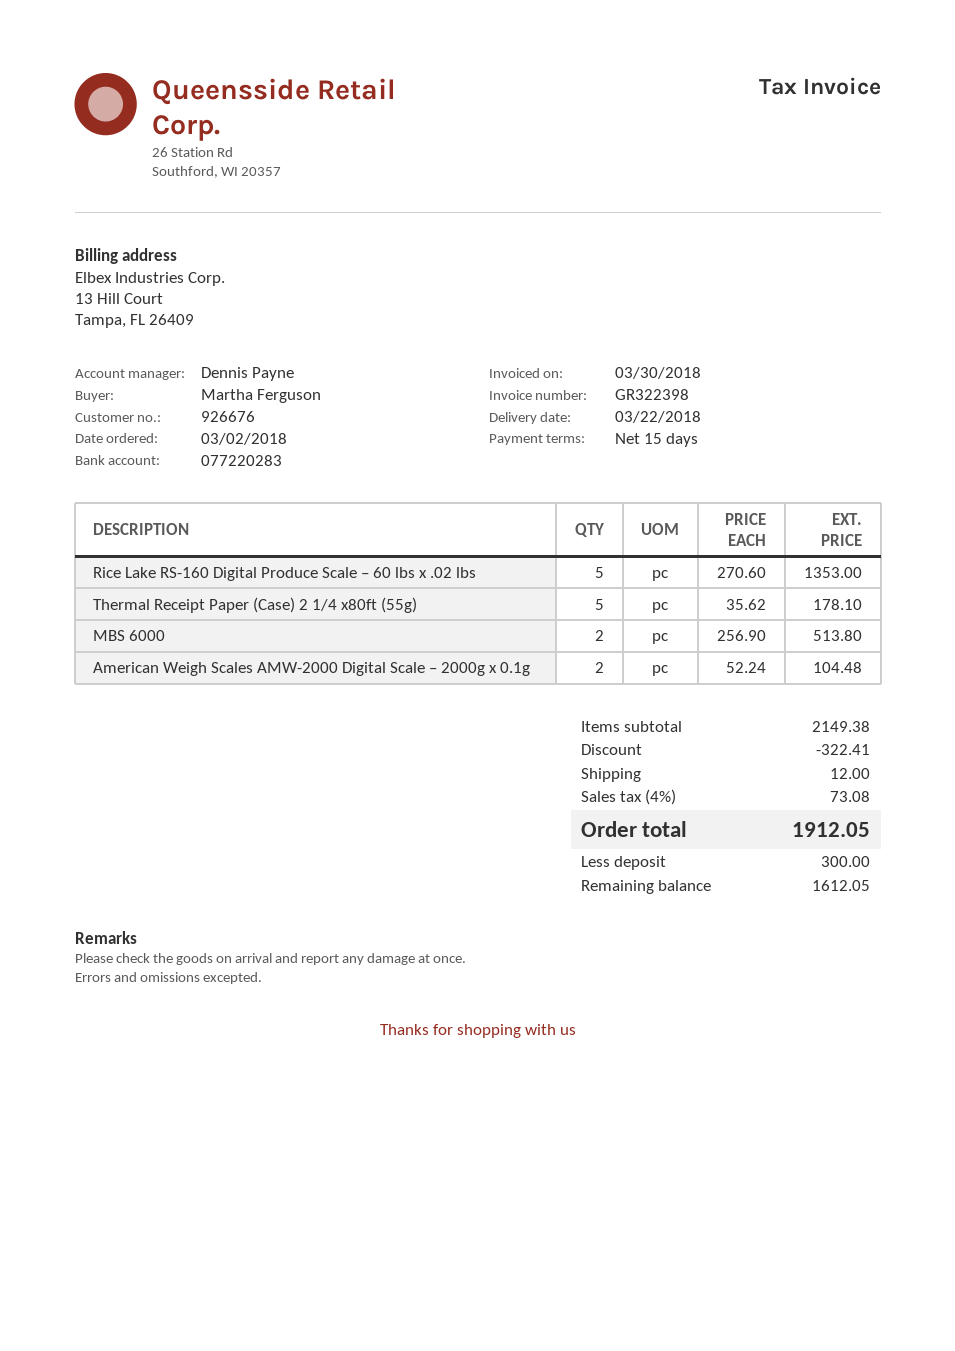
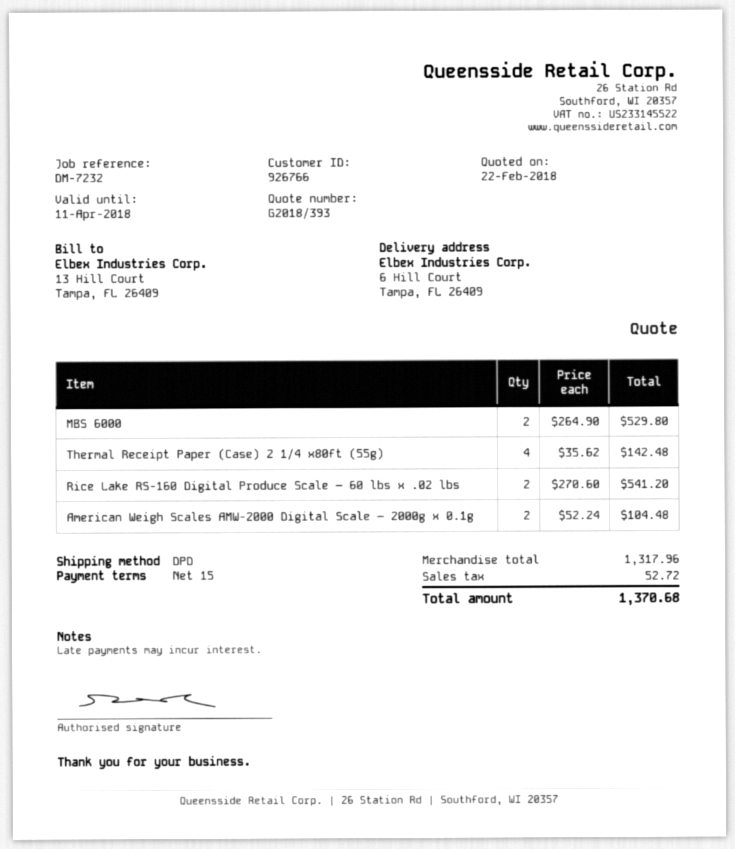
customer number: 926676 -> 926766
Rice Lake RS-160 Digital Produce Scale – 60 lbs x .02 lbs: 5 x 270.60 = 1353.00 -> 2 x 270.60 = 541.20
Thermal Receipt Paper (Case) 2 1/4 x80ft (55g): 5 x 35.62 = 178.10 -> 4 x 35.62 = 142.48
MBS 6000: 2 x 256.90 = 513.80 -> 2 x 264.90 = 529.80
subtotal: 2149.38 -> 1317.96
discount: 322.41 -> none
shipping: 12.00 -> none
tax: 73.08 -> 52.72
total: 1912.05 -> 1370.68

